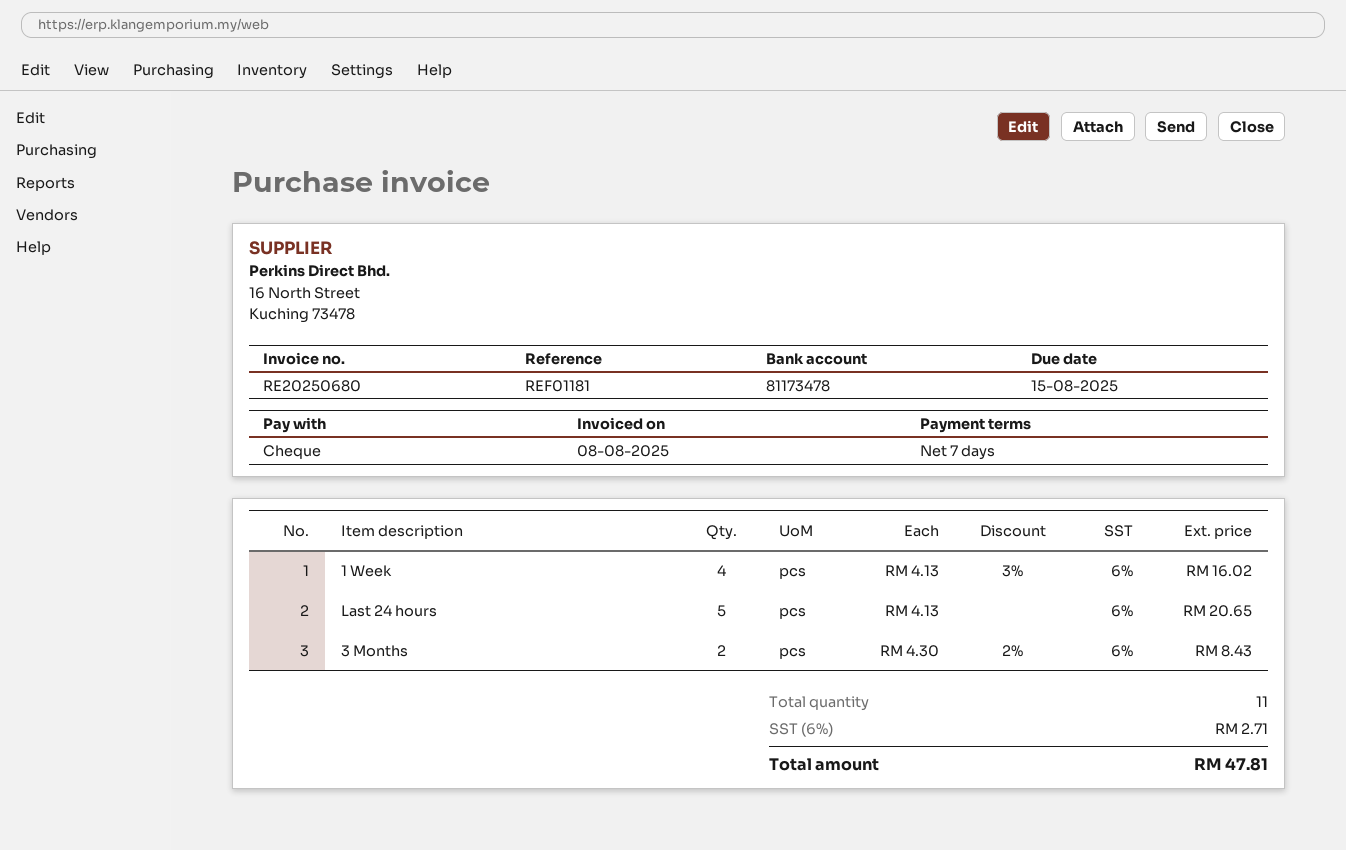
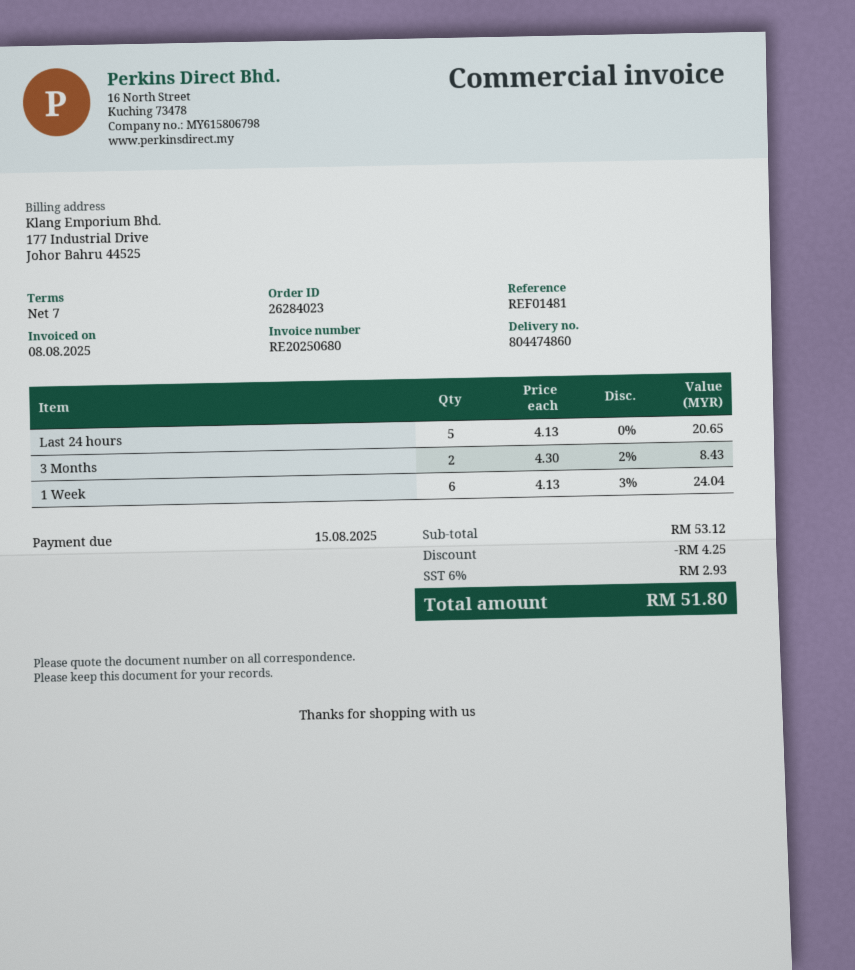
reference: REF01181 -> REF01481
1 Week: 4 x 4.13 - 3% = 16.02 -> 6 x 4.13 - 3% = 24.04
discount: none -> 4.25
tax: 6% = 2.71 -> 6% = 2.93
total: 47.81 -> 51.80

